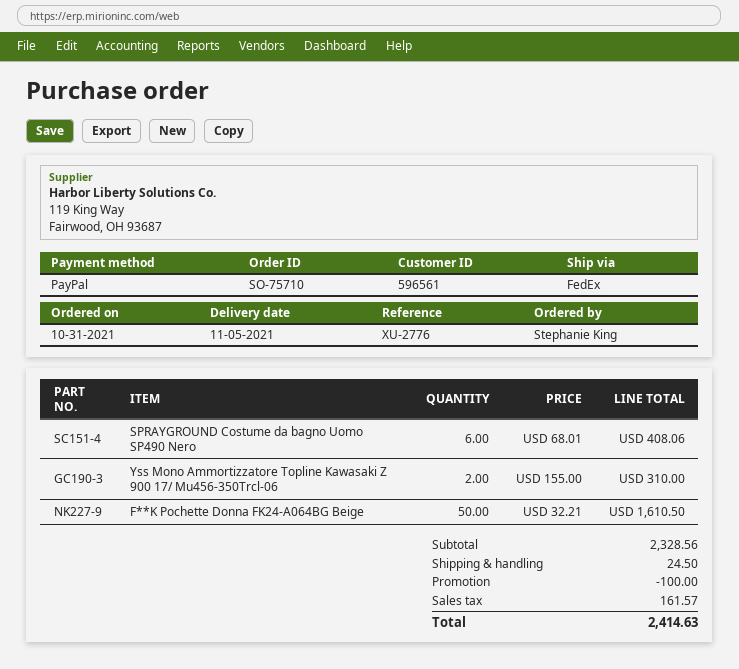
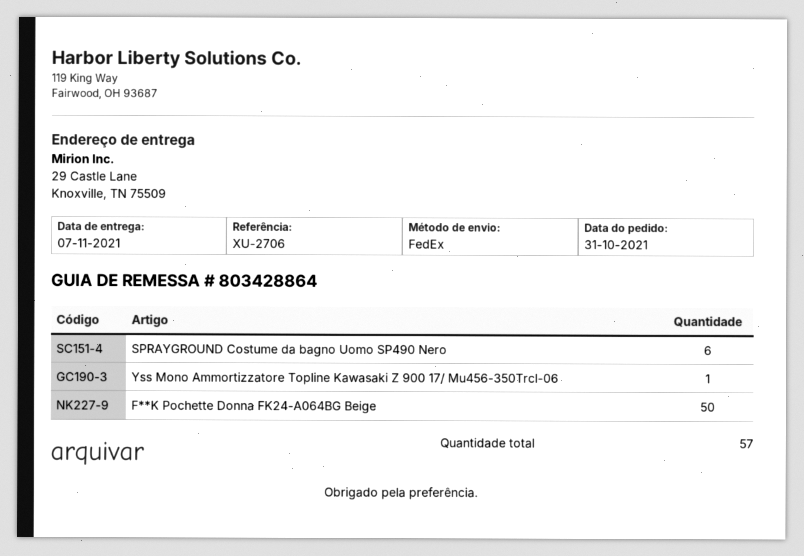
delivery date: 2021-11-05 -> 2021-11-07
reference: XU-2776 -> XU-2706
Yss Mono Ammortizzatore Topline Kawasaki Z 900 17/ Mu456-350Trcl-06: 2 -> 1

